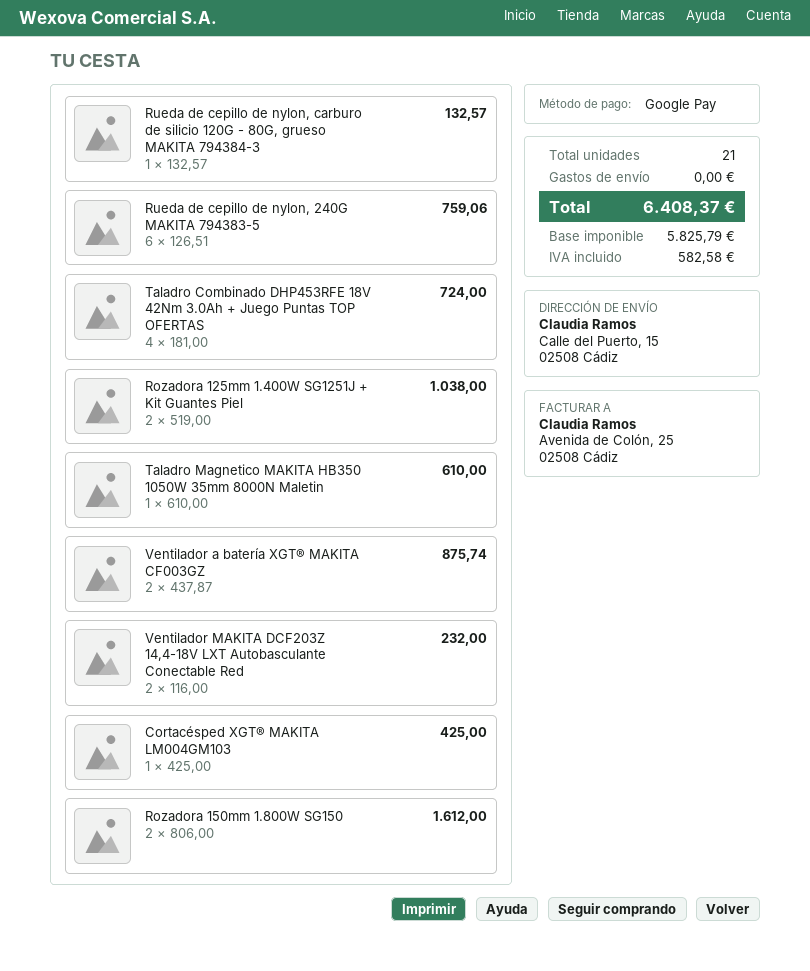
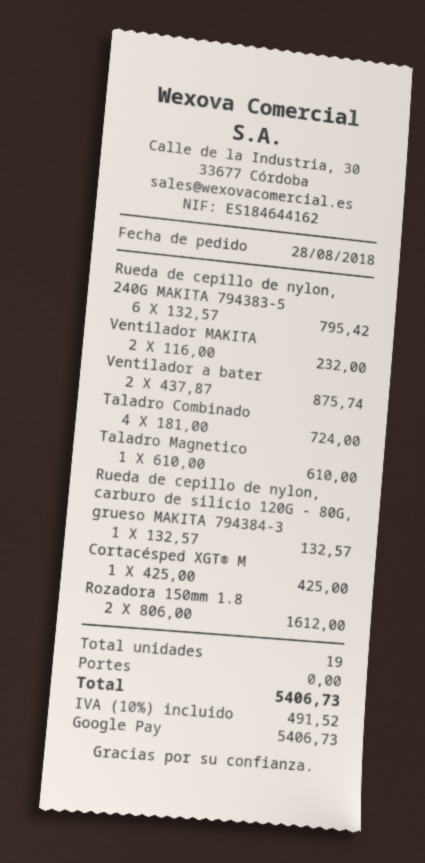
Rueda de cepillo de nylon, 240G MAKITA 794383-5: 6 x 126.51 = 759.06 -> 6 x 132.57 = 795.42
Rozadora 125mm 1.400W SG1251J + Kit Guantes Piel: 2 x 519.00 = 1038.00 -> none
total quantity: 21 -> 19
tax: 582.58 -> 491.52
total: 6408.37 -> 5406.73

